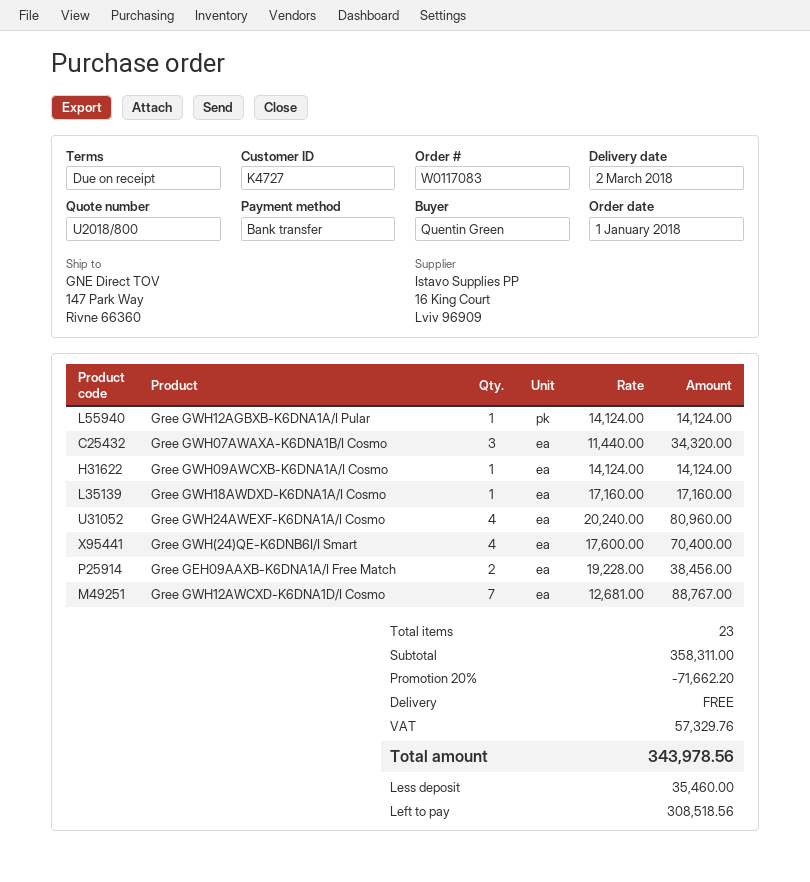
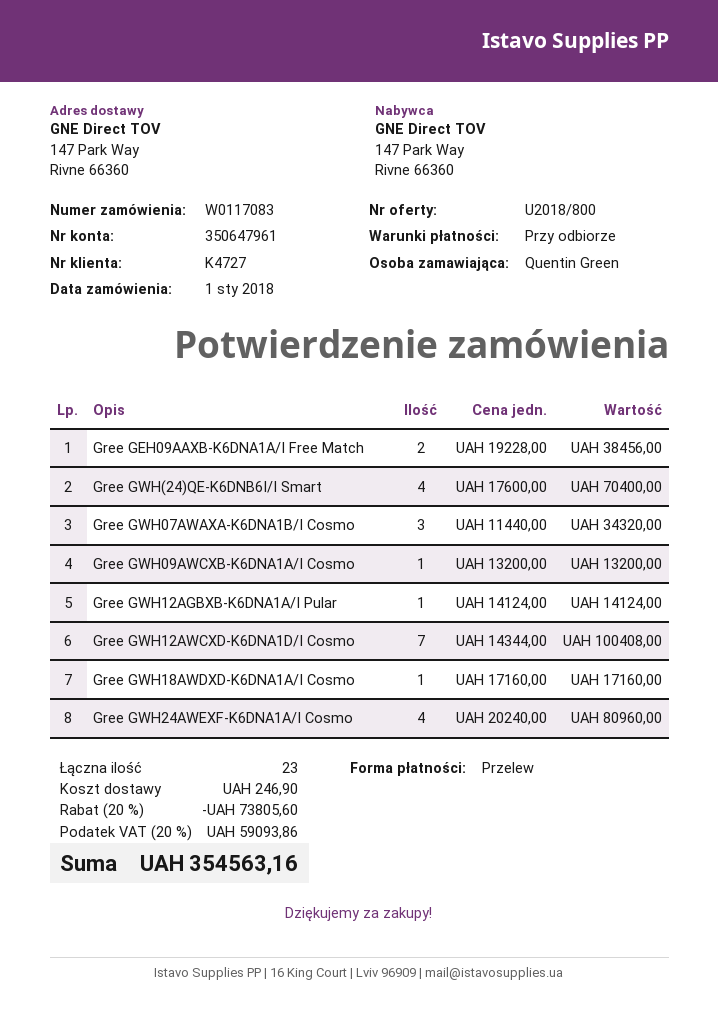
Gree GWH09AWCXB-K6DNA1A/I Cosmo: 1 x 14124.00 = 14124.00 -> 1 x 13200.00 = 13200.00
Gree GWH12AWCXD-K6DNA1D/I Cosmo: 7 x 12681.00 = 88767.00 -> 7 x 14344.00 = 100408.00
discount: 20% = 71662.20 -> 20% = 73805.60
shipping: 0.00 -> 246.90
tax: 57329.76 -> 59093.86
total: 343978.56 -> 354563.16

